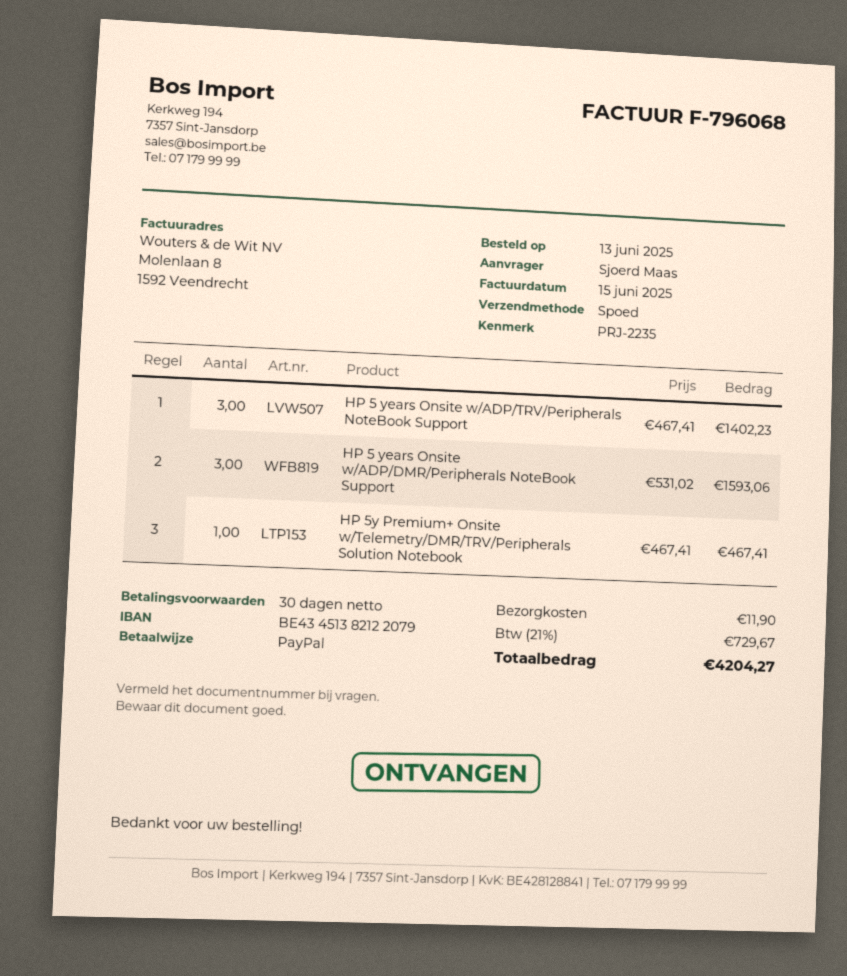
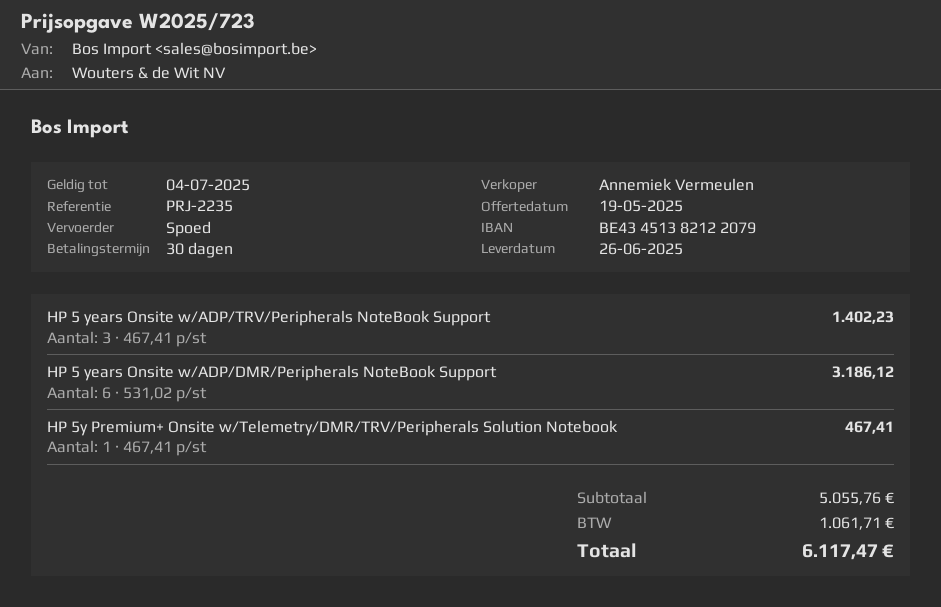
HP 5 years Onsite w/ADP/DMR/Peripherals NoteBook Support: 3 x 531.02 = 1593.06 -> 6 x 531.02 = 3186.12
shipping: 11.90 -> none
tax: 729.67 -> 1061.71
total: 4204.27 -> 6117.47

